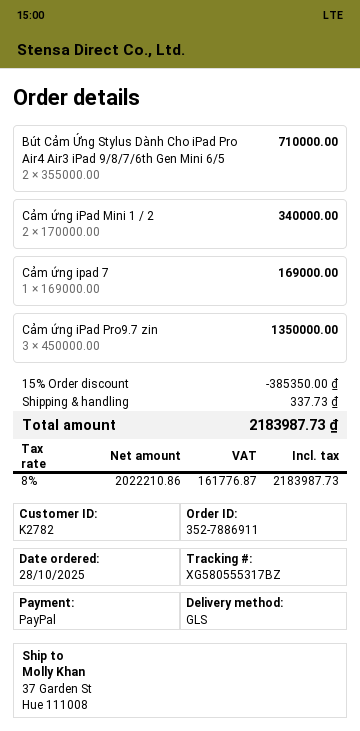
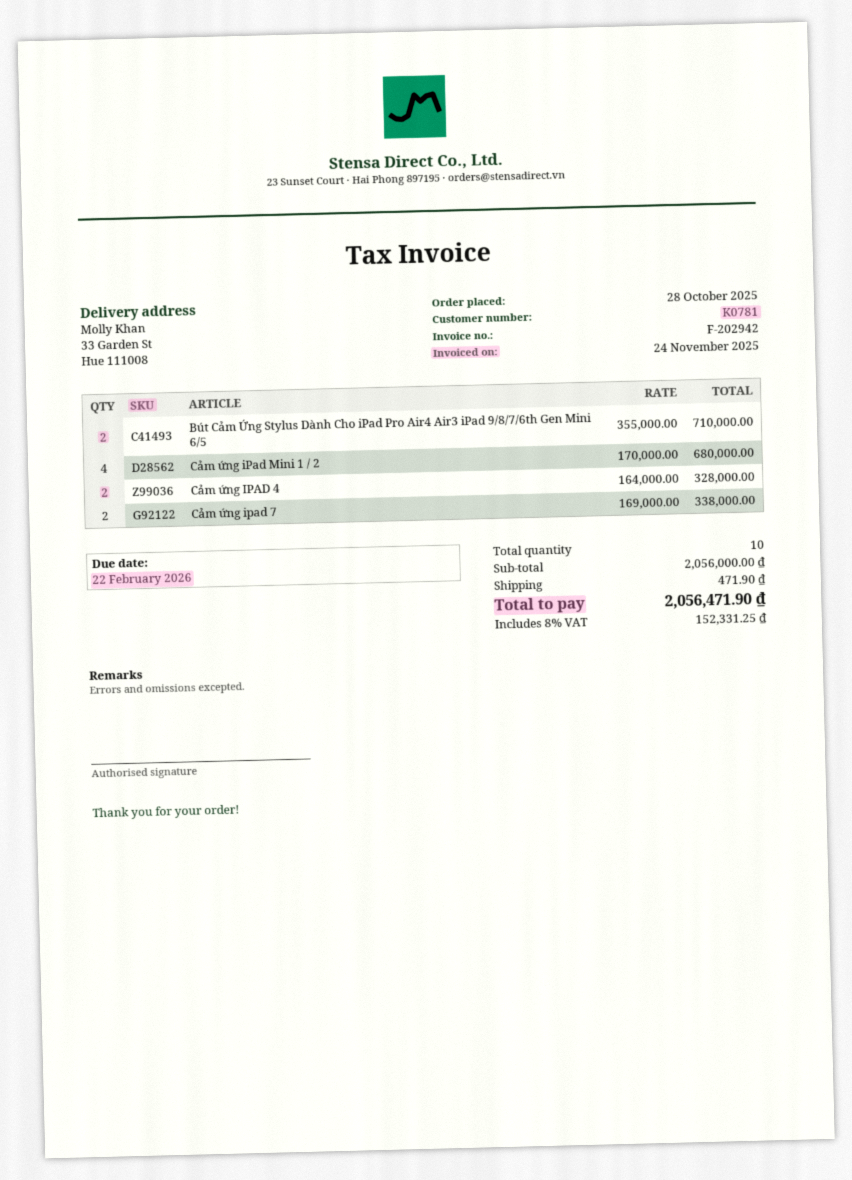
customer number: K2782 -> K0781
ship to: 37 Garden St, Hue 111008 -> 33 Garden St, Hue 111008
Cảm ứng iPad Mini 1 / 2: 2 x 170000.00 = 340000.00 -> 4 x 170000.00 = 680000.00
Cảm ứng ipad 7: 1 x 169000.00 = 169000.00 -> 2 x 169000.00 = 338000.00
Cảm ứng iPad Pro9.7 zin: 3 x 450000.00 = 1350000.00 -> none
Cảm ứng IPAD 4: none -> 2 x 164000.00 = 328000.00
discount: 15% = 385350.00 -> none
shipping: 337.73 -> 471.90
tax: 8% = 161776.87 -> 8% = 152331.25
total: 2183987.73 -> 2056471.90

